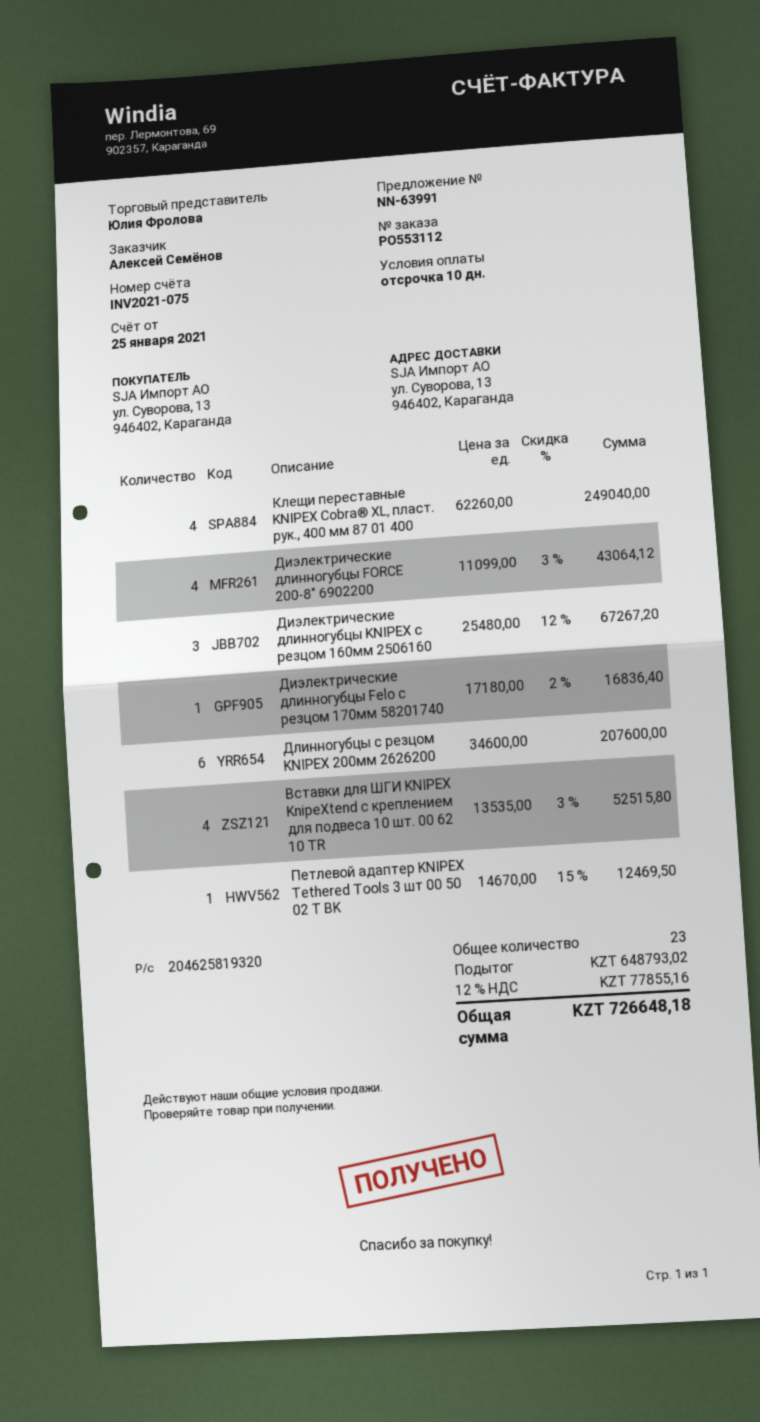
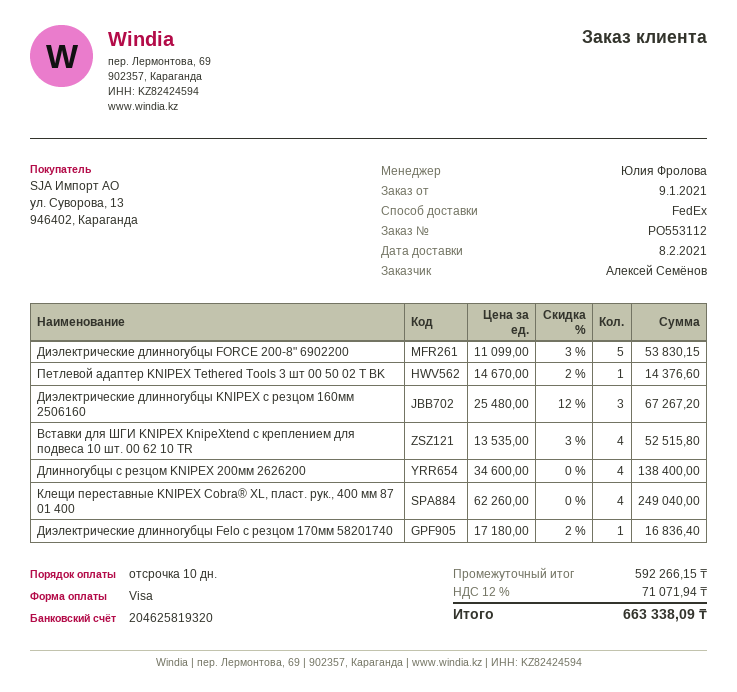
Диэлектрические длинногубцы FORCE 200-8" 6902200: 4 x 11099.00 - 3% = 43064.12 -> 5 x 11099.00 - 3% = 53830.15
Длинногубцы с резцом KNIPEX 200мм 2626200: 6 x 34600.00 = 207600.00 -> 4 x 34600.00 = 138400.00
Петлевой адаптер KNIPEX Tethered Tools 3 шт 00 50 02 T BK: 1 x 14670.00 - 15% = 12469.50 -> 1 x 14670.00 - 2% = 14376.60
subtotal: 648793.02 -> 592266.15
tax: 12% = 77855.16 -> 12% = 71071.94
total: 726648.18 -> 663338.09

